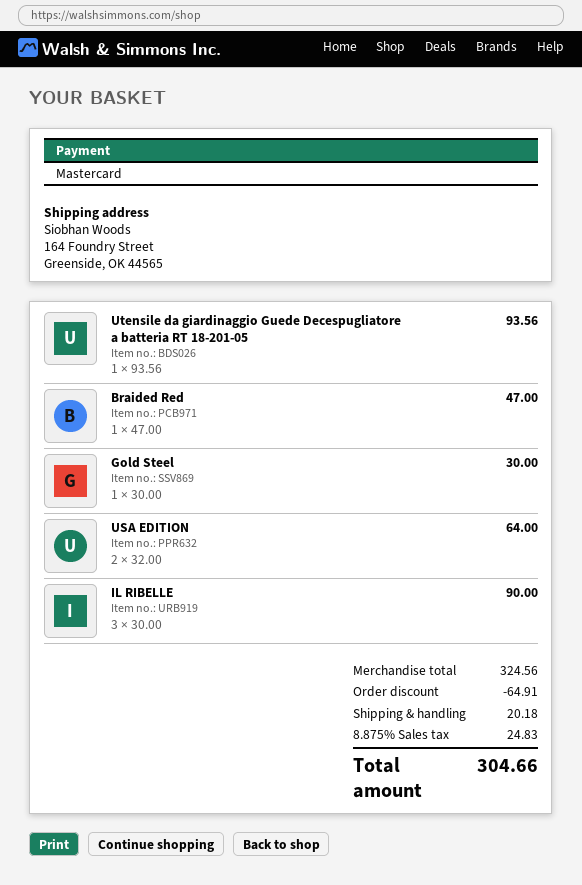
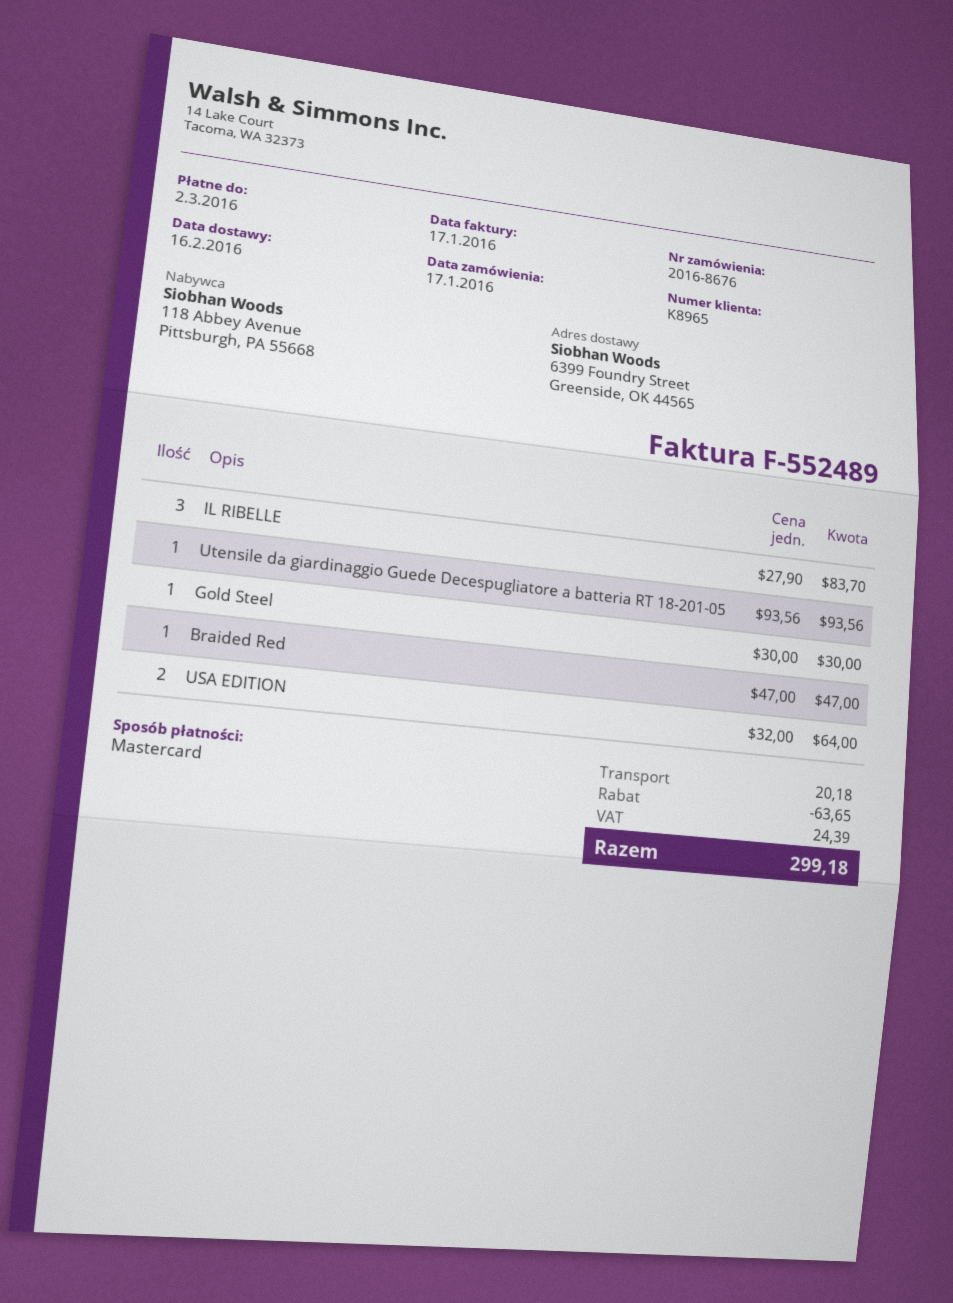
ship to: 164 Foundry Street, Greenside, OK 44565 -> 6399 Foundry Street, Greenside, OK 44565
IL RIBELLE: 3 x 30.00 = 90.00 -> 3 x 27.90 = 83.70
discount: 64.91 -> 63.65
tax: 24.83 -> 24.39
total: 304.66 -> 299.18

